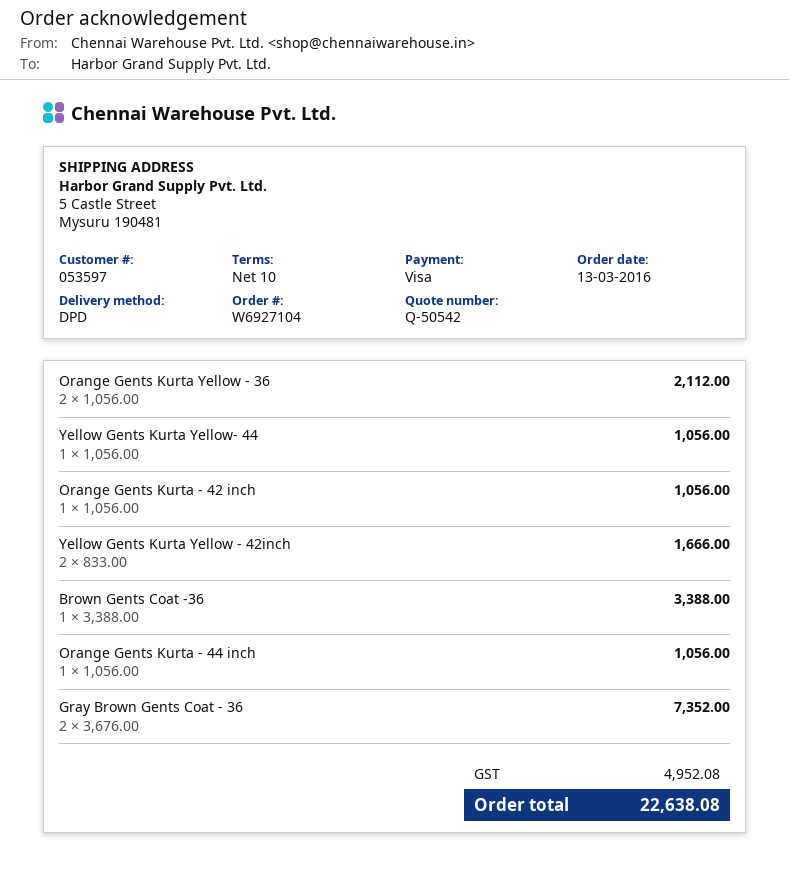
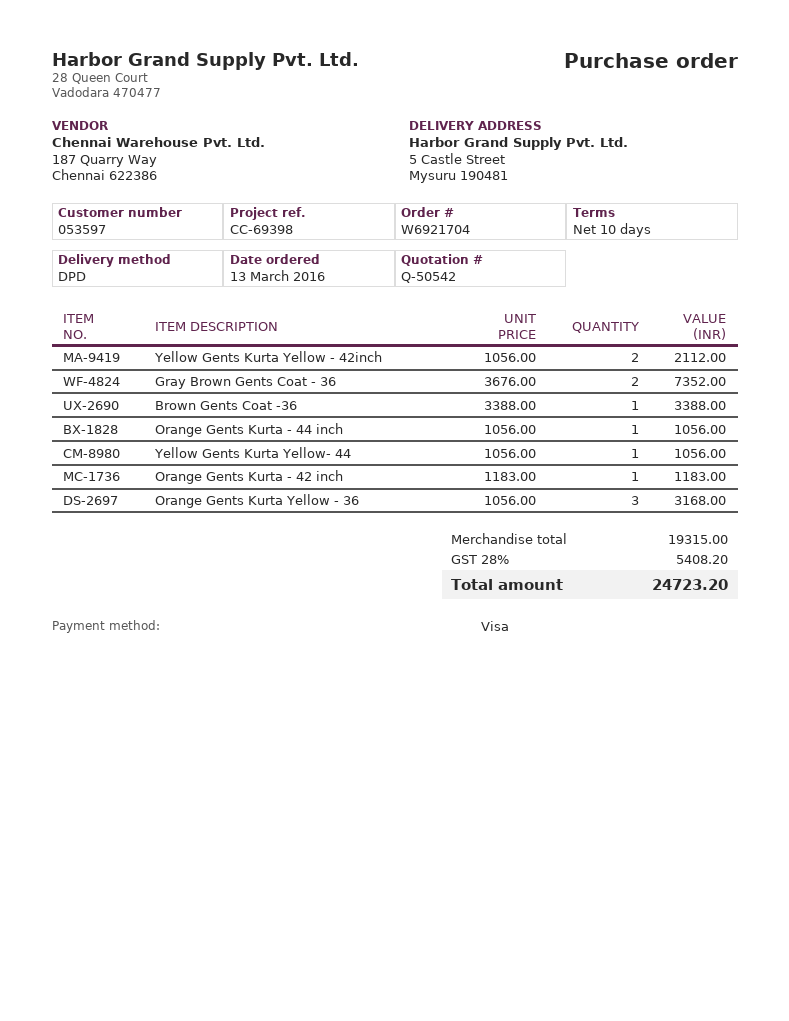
order number: W6927104 -> W6921704
Orange Gents Kurta Yellow - 36: 2 x 1056.00 = 2112.00 -> 3 x 1056.00 = 3168.00
Orange Gents Kurta - 42 inch: 1 x 1056.00 = 1056.00 -> 1 x 1183.00 = 1183.00
Yellow Gents Kurta Yellow - 42inch: 2 x 833.00 = 1666.00 -> 2 x 1056.00 = 2112.00
tax: 4952.08 -> 5408.20
total: 22638.08 -> 24723.20

